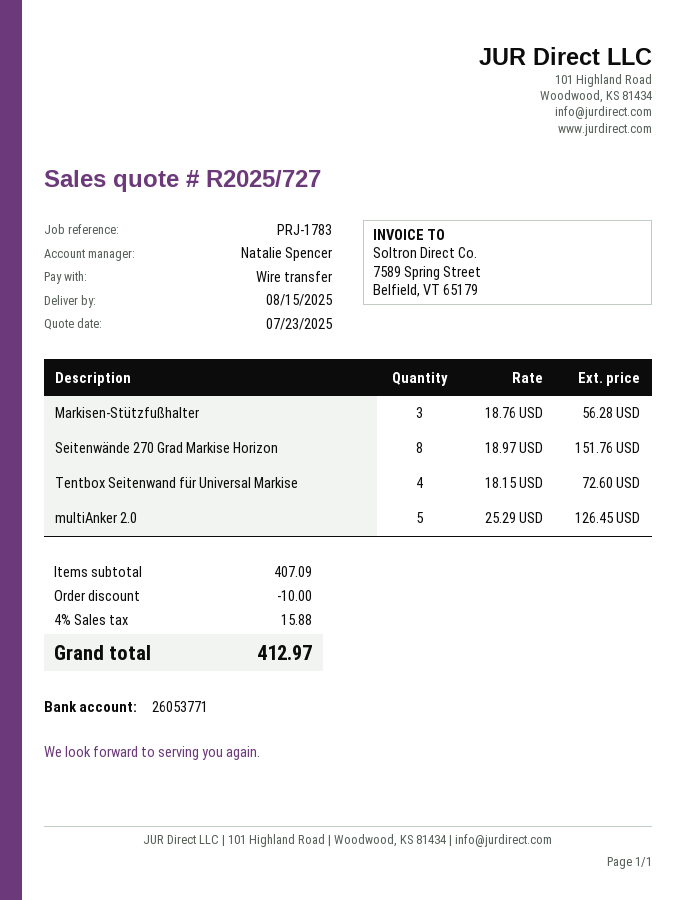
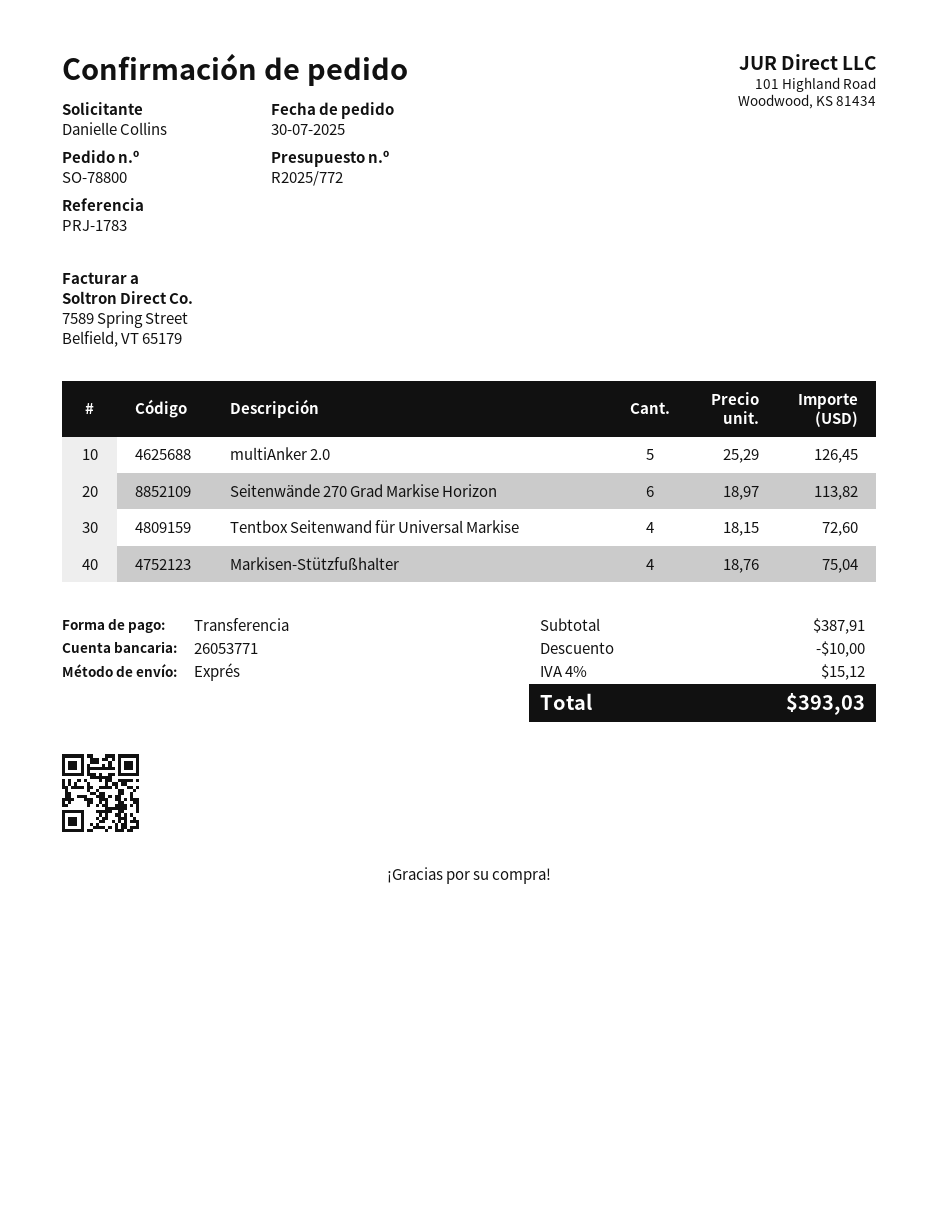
quote number: R2025/727 -> R2025/772
Markisen-Stützfußhalter: 3 x 18.76 = 56.28 -> 4 x 18.76 = 75.04
Seitenwände 270 Grad Markise Horizon: 8 x 18.97 = 151.76 -> 6 x 18.97 = 113.82
subtotal: 407.09 -> 387.91
tax: 4% = 15.88 -> 4% = 15.12
total: 412.97 -> 393.03

